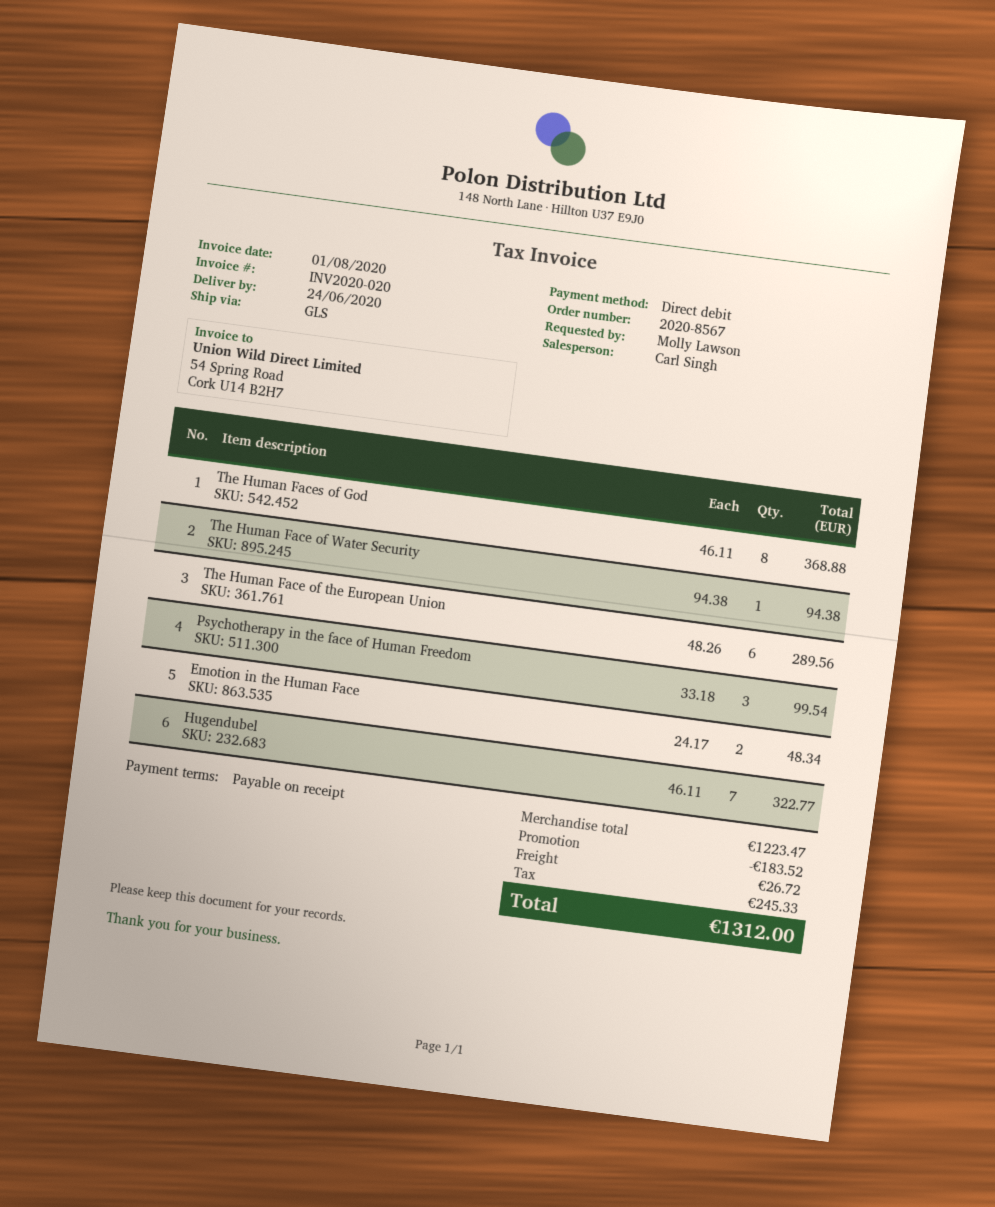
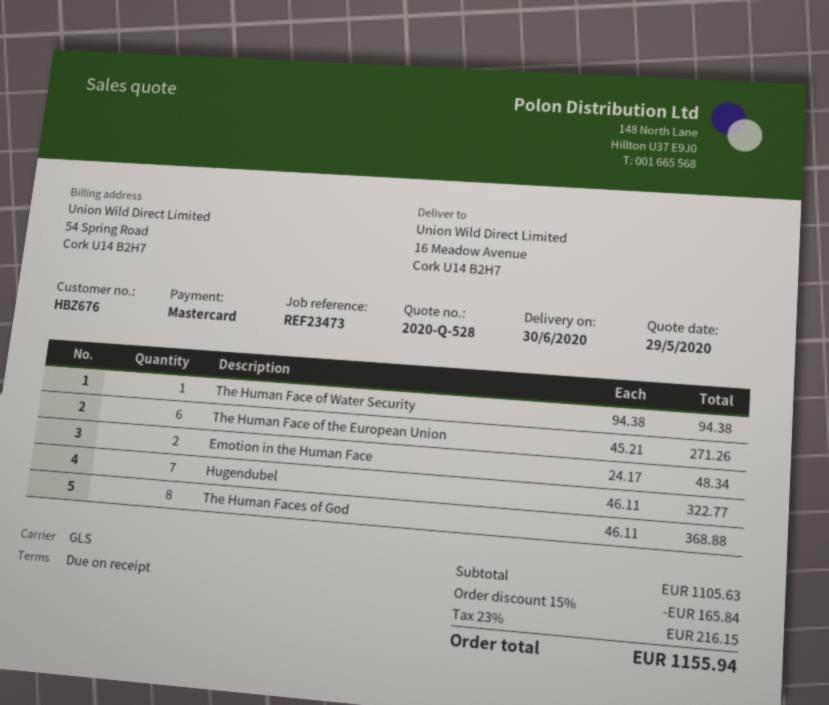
delivery date: 2020-06-24 -> 2020-06-30
payment method: direct debit -> Mastercard
The Human Face of the European Union: 6 x 48.26 = 289.56 -> 6 x 45.21 = 271.26
Psychotherapy in the face of Human Freedom: 3 x 33.18 = 99.54 -> none
subtotal: 1223.47 -> 1105.63
discount: 183.52 -> 165.84
shipping: 26.72 -> none
tax: 245.33 -> 216.15
total: 1312.00 -> 1155.94

